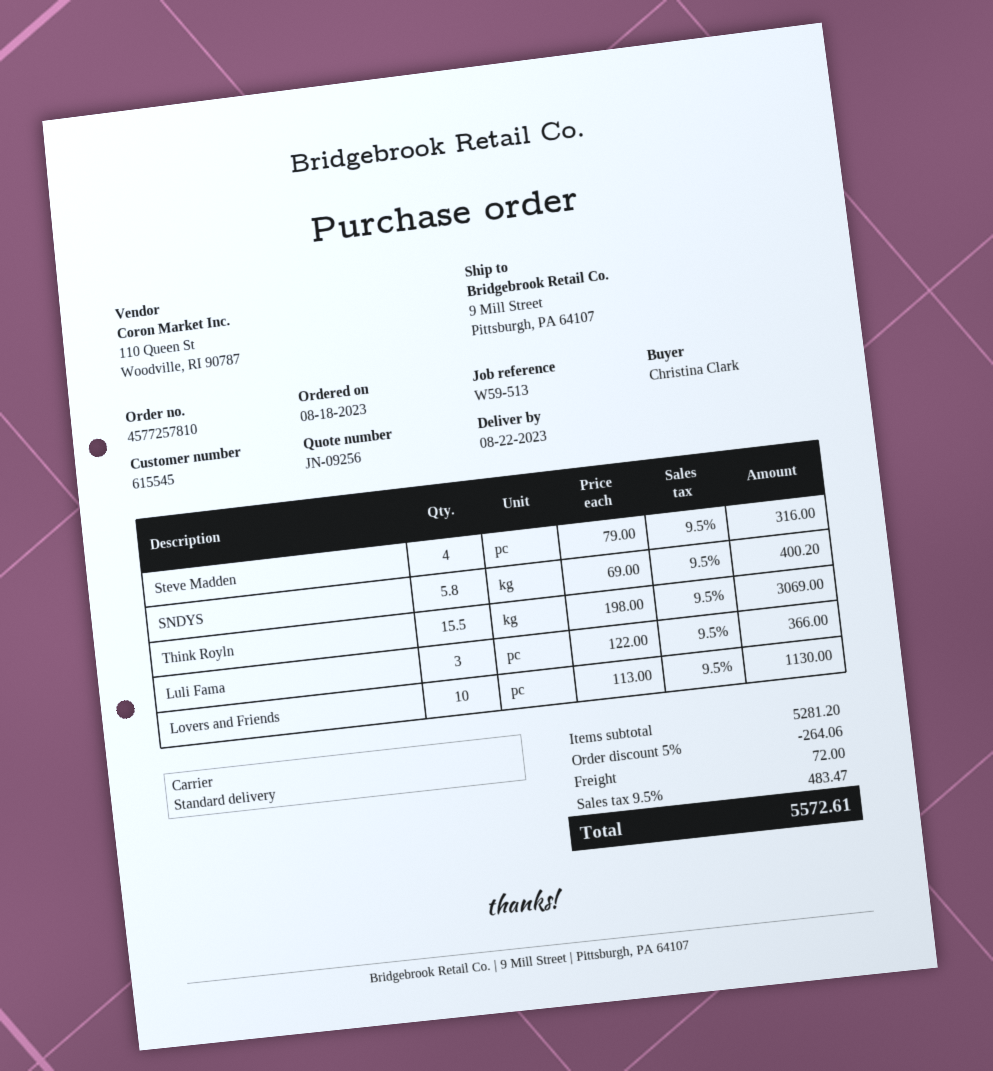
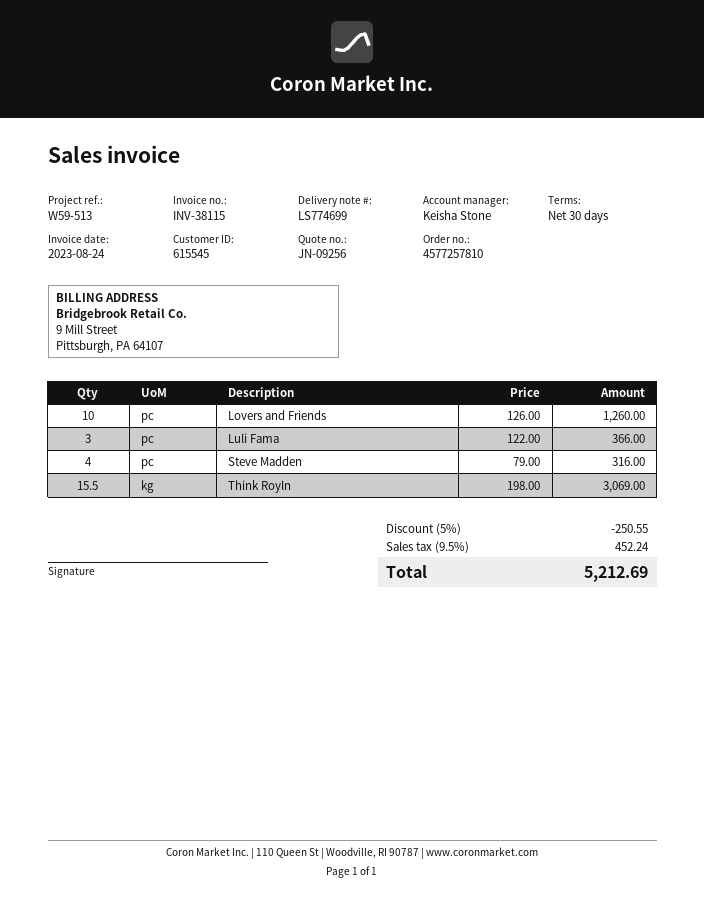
SNDYS: 5.8 x 69.00 = 400.20 -> none
Lovers and Friends: 10 x 113.00 = 1130.00 -> 10 x 126.00 = 1260.00
discount: 5% = 264.06 -> 5% = 250.55
shipping: 72.00 -> none
tax: 9.5% = 483.47 -> 9.5% = 452.24
total: 5572.61 -> 5212.69

